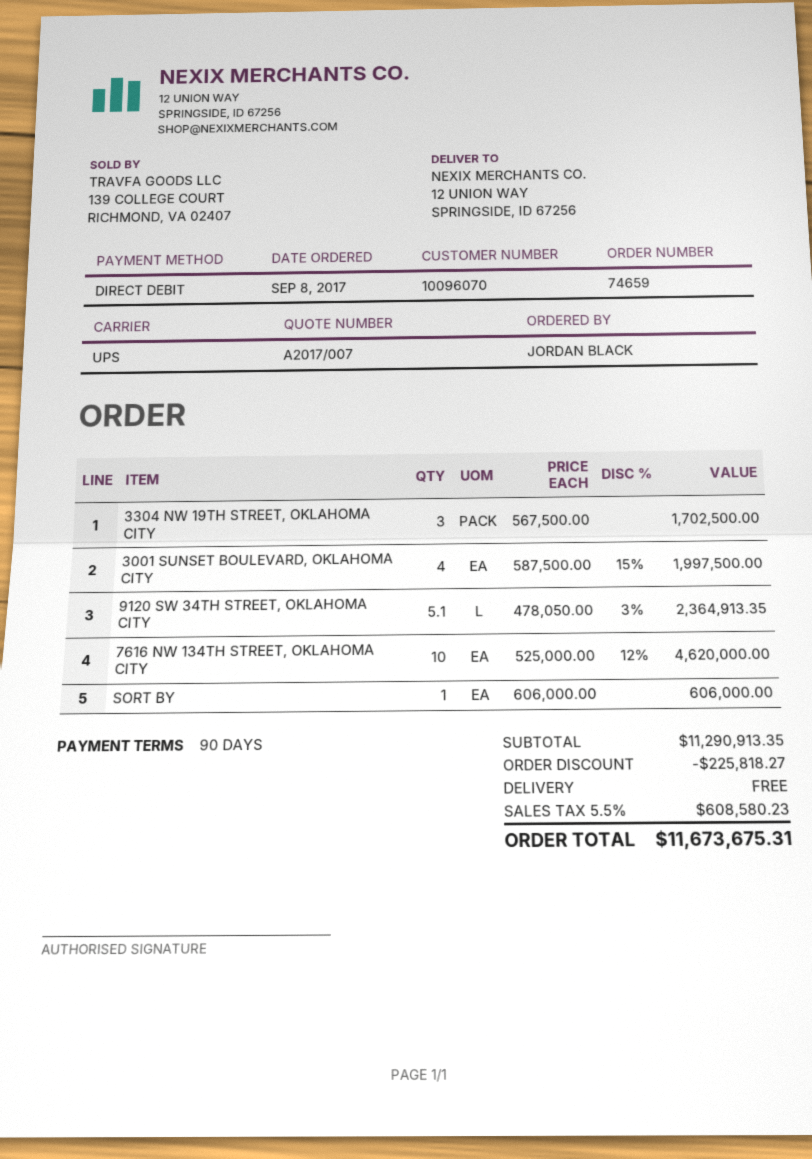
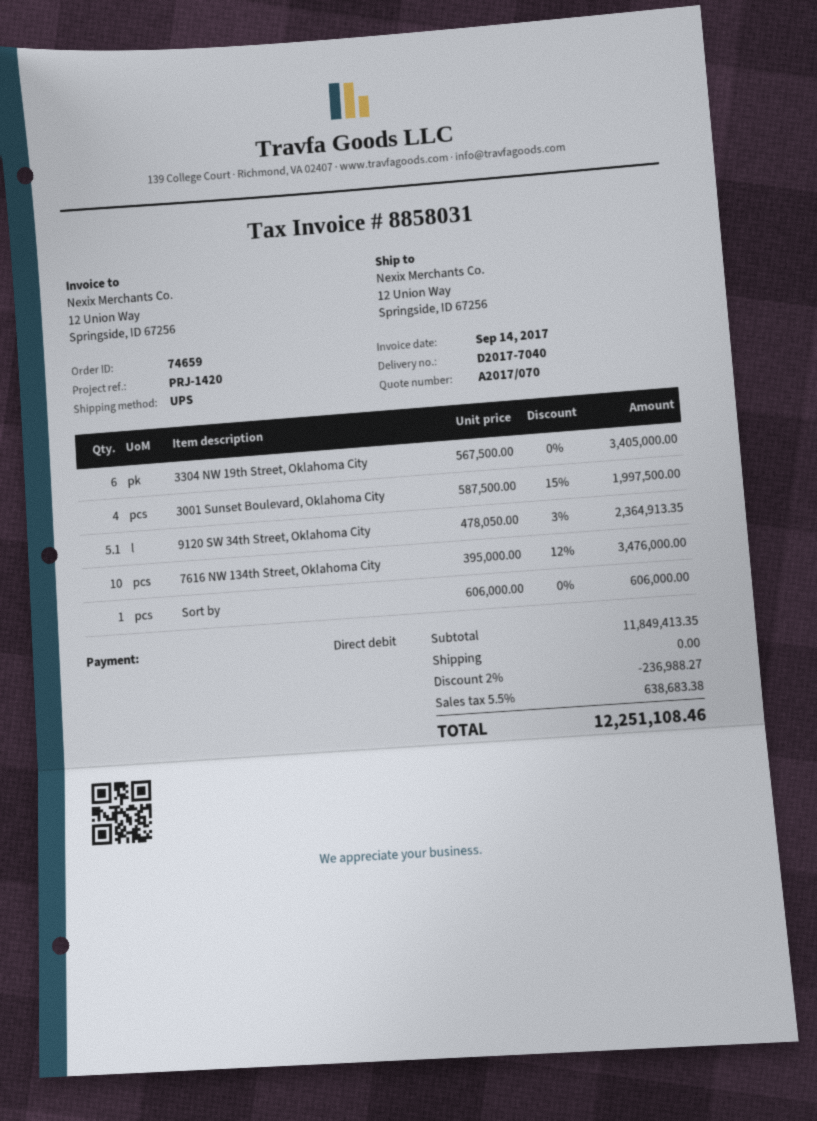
quote number: A2017/007 -> A2017/070
3304 NW 19TH STREET, OKLAHOMA CITY: 3 x 567500.00 = 1702500.00 -> 6 x 567500.00 = 3405000.00
7616 NW 134TH STREET, OKLAHOMA CITY: 10 x 525000.00 - 12% = 4620000.00 -> 10 x 395000.00 - 12% = 3476000.00
subtotal: 11290913.35 -> 11849413.35
discount: 225818.27 -> 236988.27
tax: 5.5% = 608580.23 -> 5.5% = 638683.38
total: 11673675.31 -> 12251108.46

